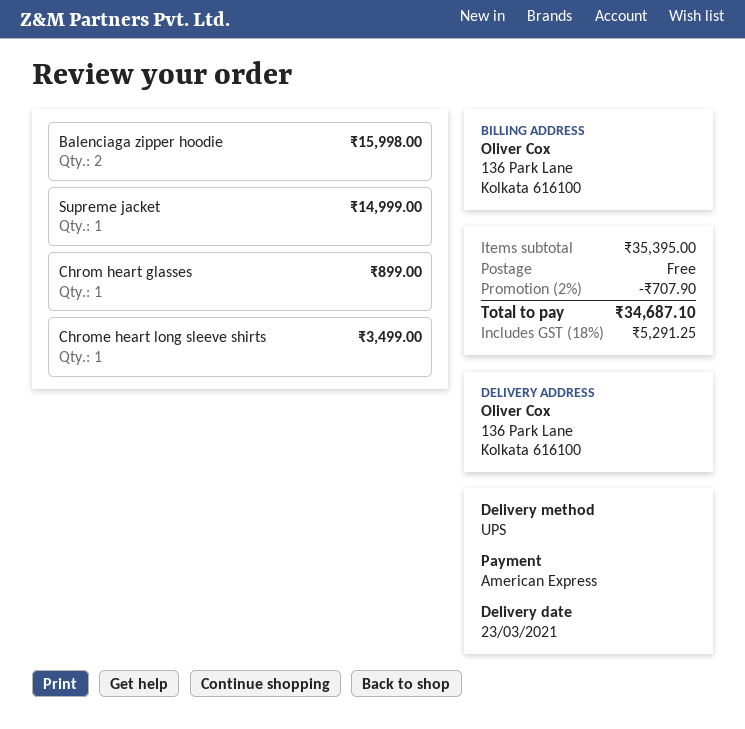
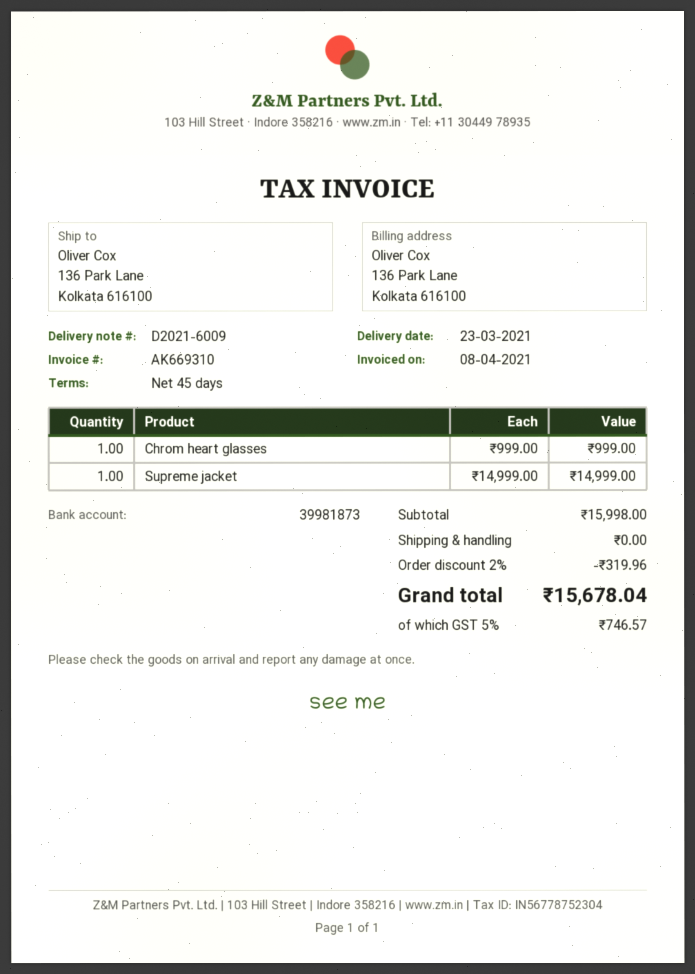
Balenciaga zipper hoodie: 2 for 15998.00 -> none
Chrom heart glasses: 1 for 899.00 -> 1 for 999.00
Chrome heart long sleeve shirts: 1 for 3499.00 -> none
subtotal: 35395.00 -> 15998.00
discount: 2% = 707.90 -> 2% = 319.96
tax: 18% = 5291.25 -> 5% = 746.57
total: 34687.10 -> 15678.04

